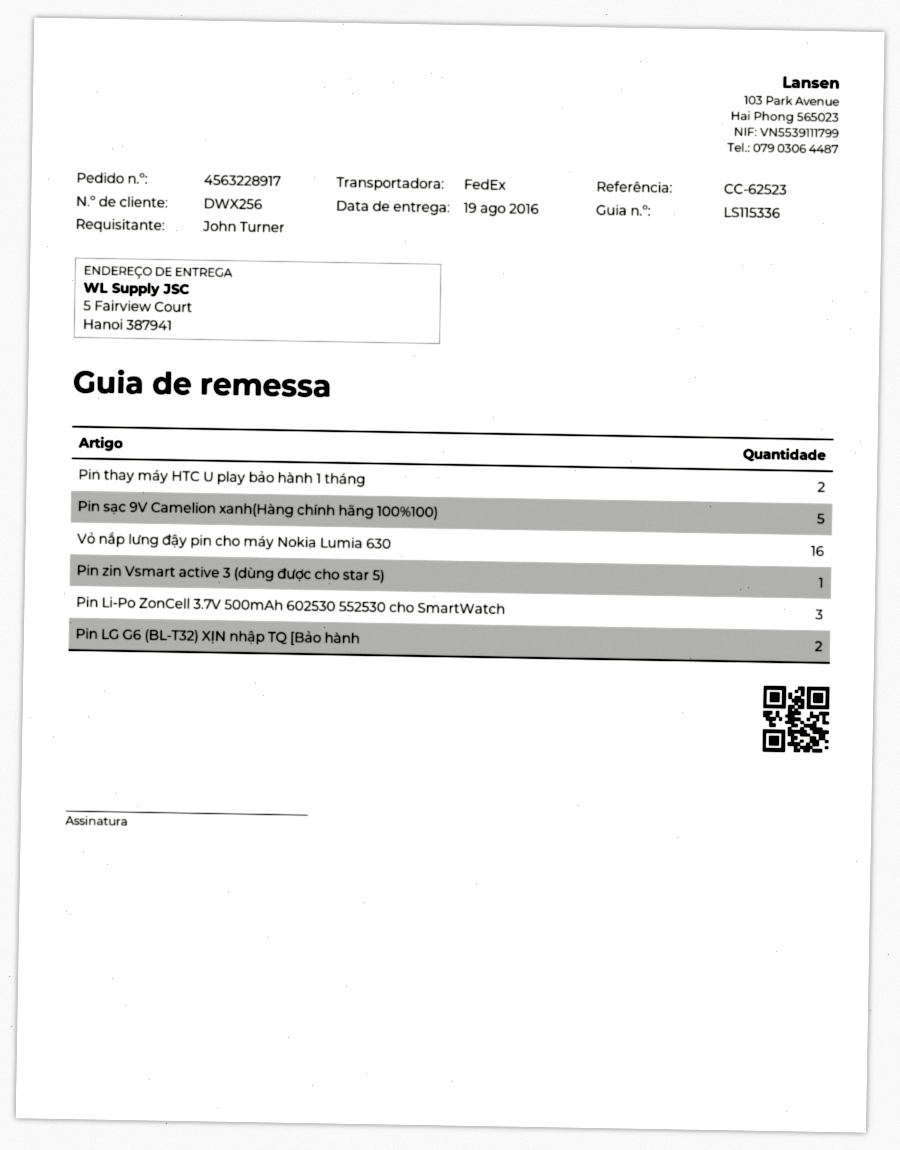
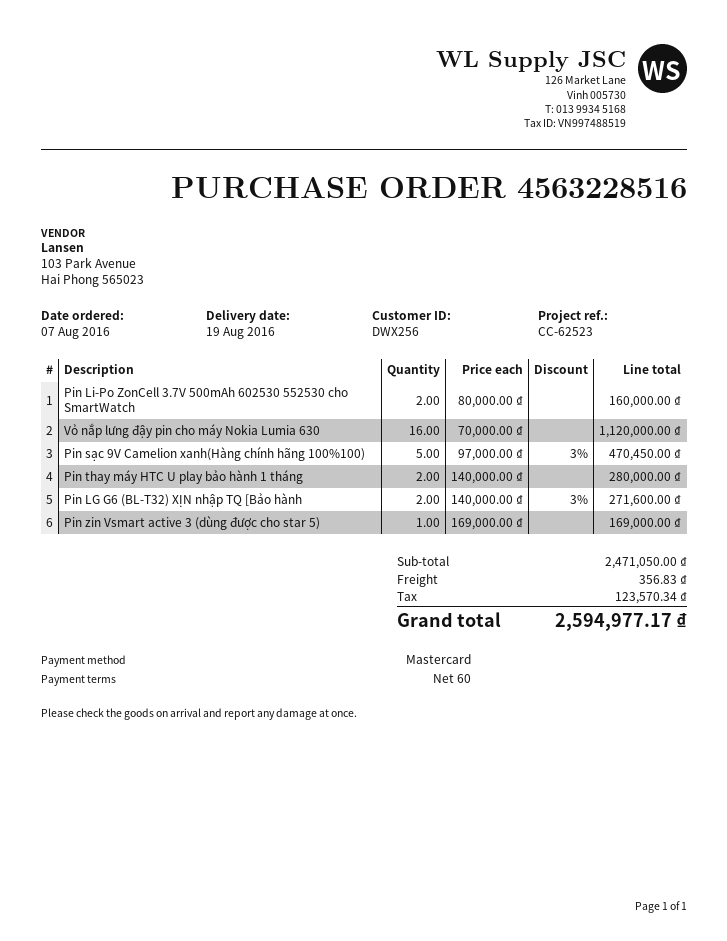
order number: 4563228917 -> 4563228516
Pin Li-Po ZonCell 3.7V 500mAh 602530 552530 cho SmartWatch: 3 -> 2

